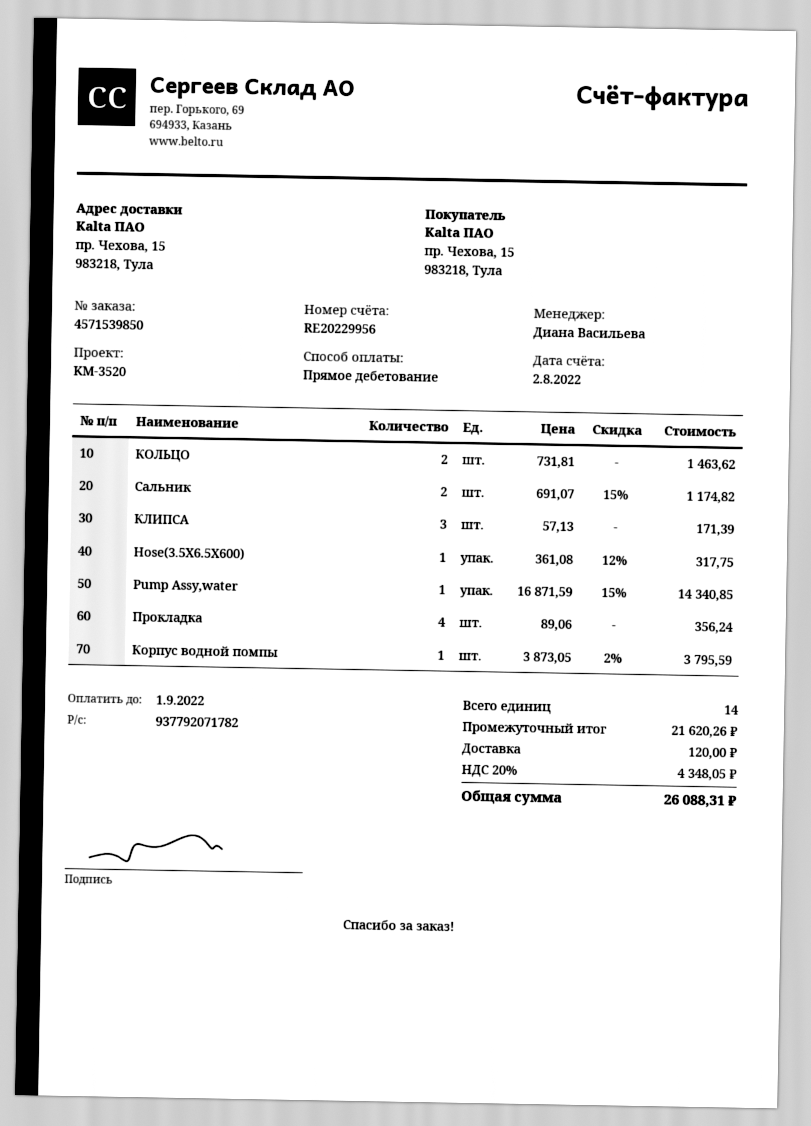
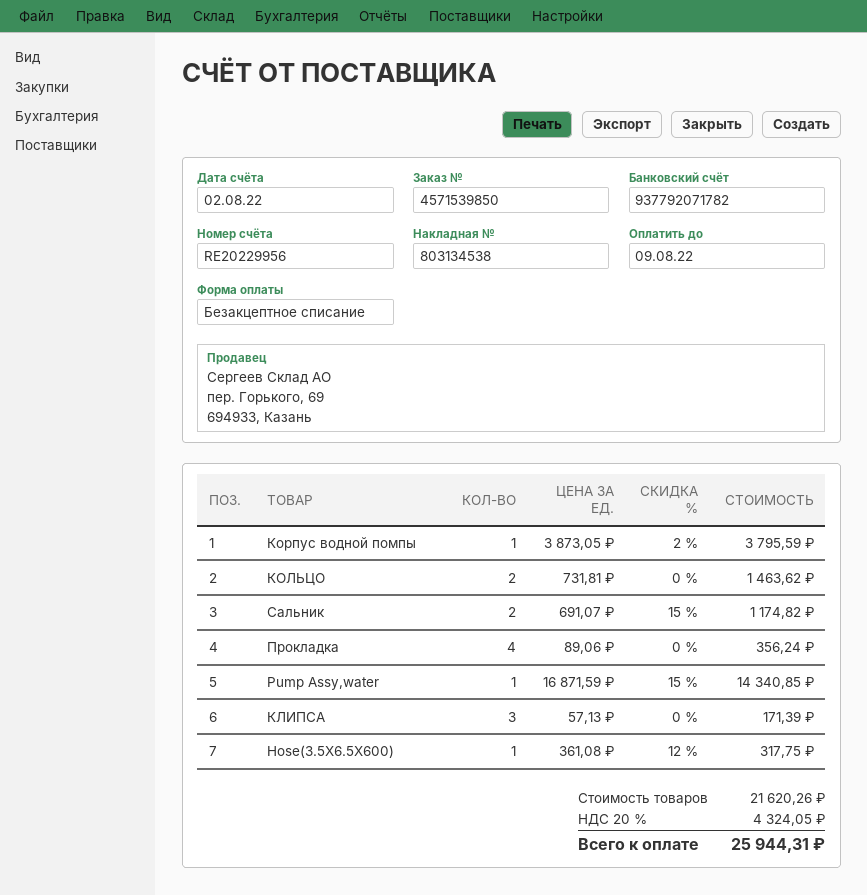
due date: 2022-09-01 -> 2022-08-09
shipping: 120.00 -> none
tax: 20% = 4348.05 -> 20% = 4324.05
total: 26088.31 -> 25944.31

